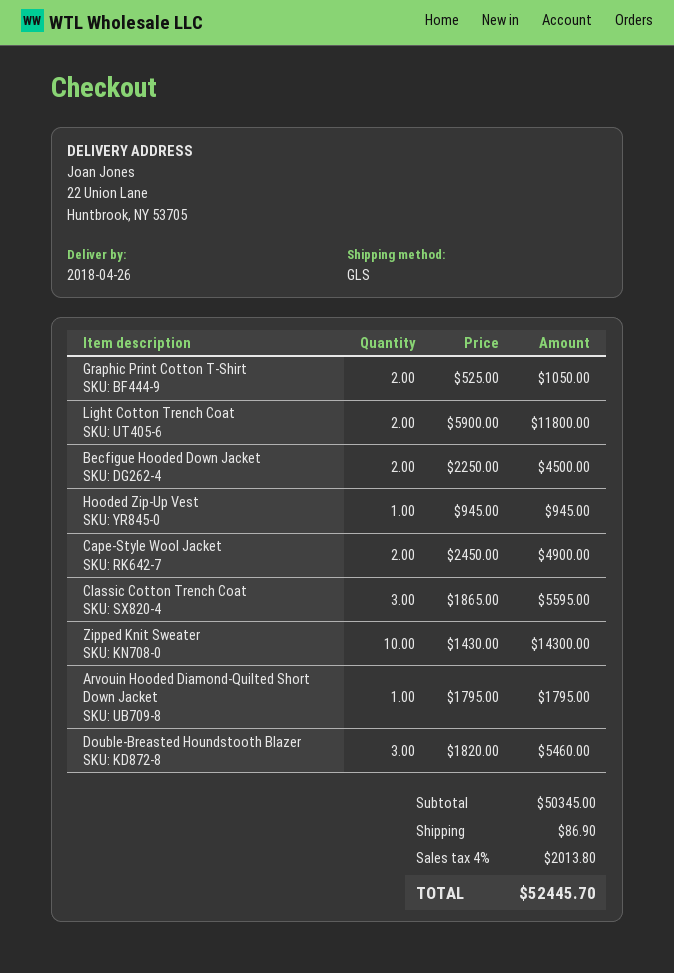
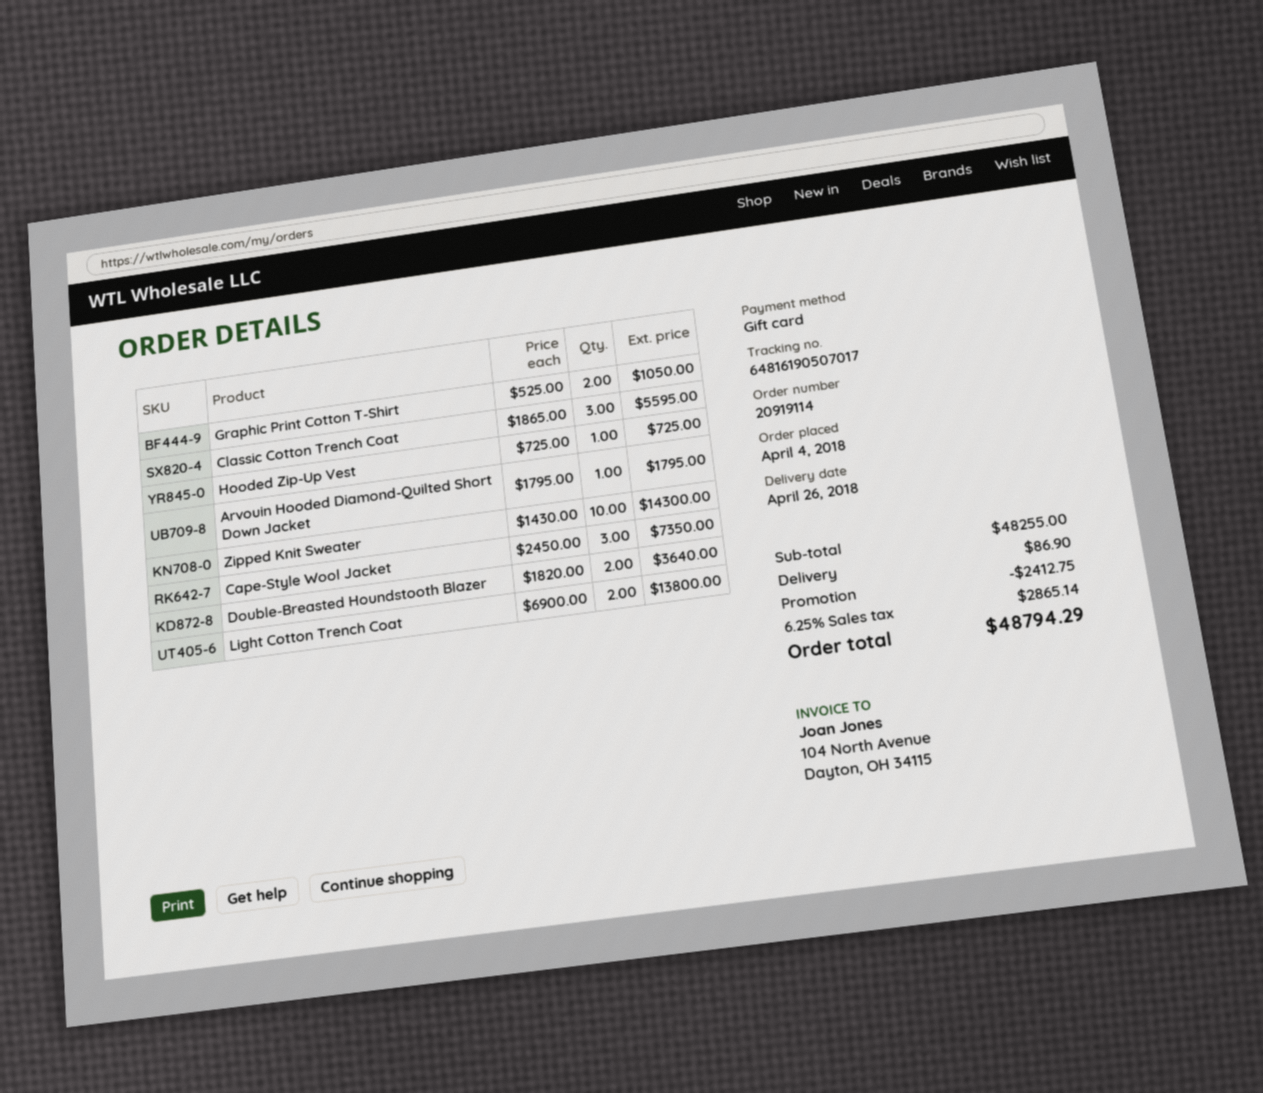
Light Cotton Trench Coat: 2 x 5900.00 = 11800.00 -> 2 x 6900.00 = 13800.00
Becfigue Hooded Down Jacket: 2 x 2250.00 = 4500.00 -> none
Hooded Zip-Up Vest: 1 x 945.00 = 945.00 -> 1 x 725.00 = 725.00
Cape-Style Wool Jacket: 2 x 2450.00 = 4900.00 -> 3 x 2450.00 = 7350.00
Double-Breasted Houndstooth Blazer: 3 x 1820.00 = 5460.00 -> 2 x 1820.00 = 3640.00
subtotal: 50345.00 -> 48255.00
discount: none -> 2412.75
tax: 4% = 2013.80 -> 6.25% = 2865.14
total: 52445.70 -> 48794.29

